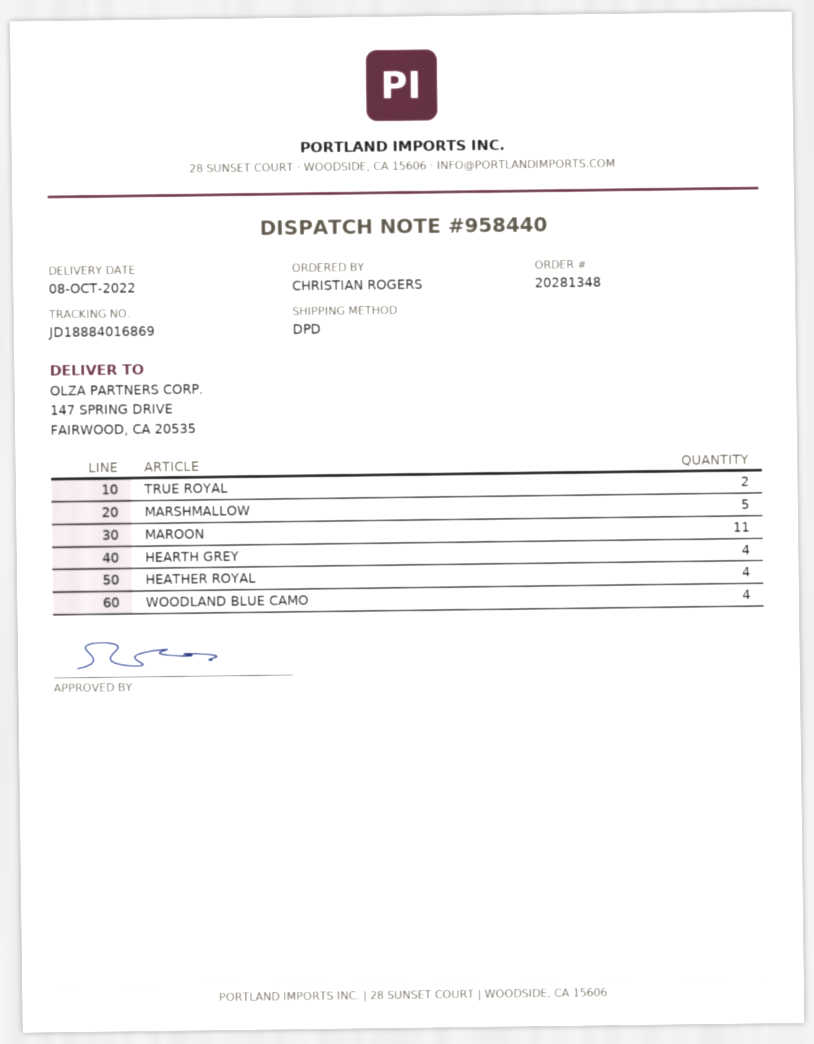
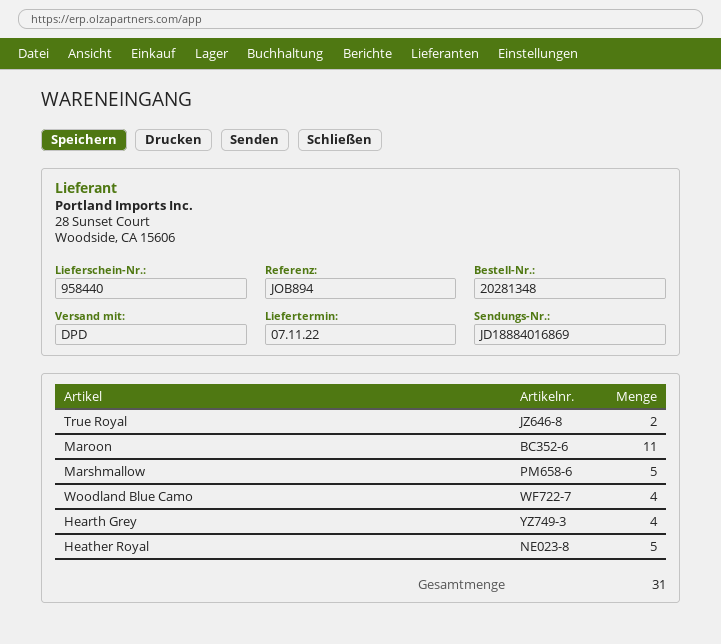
delivery date: 2022-10-08 -> 2022-11-07
HEATHER ROYAL: 4 -> 5

